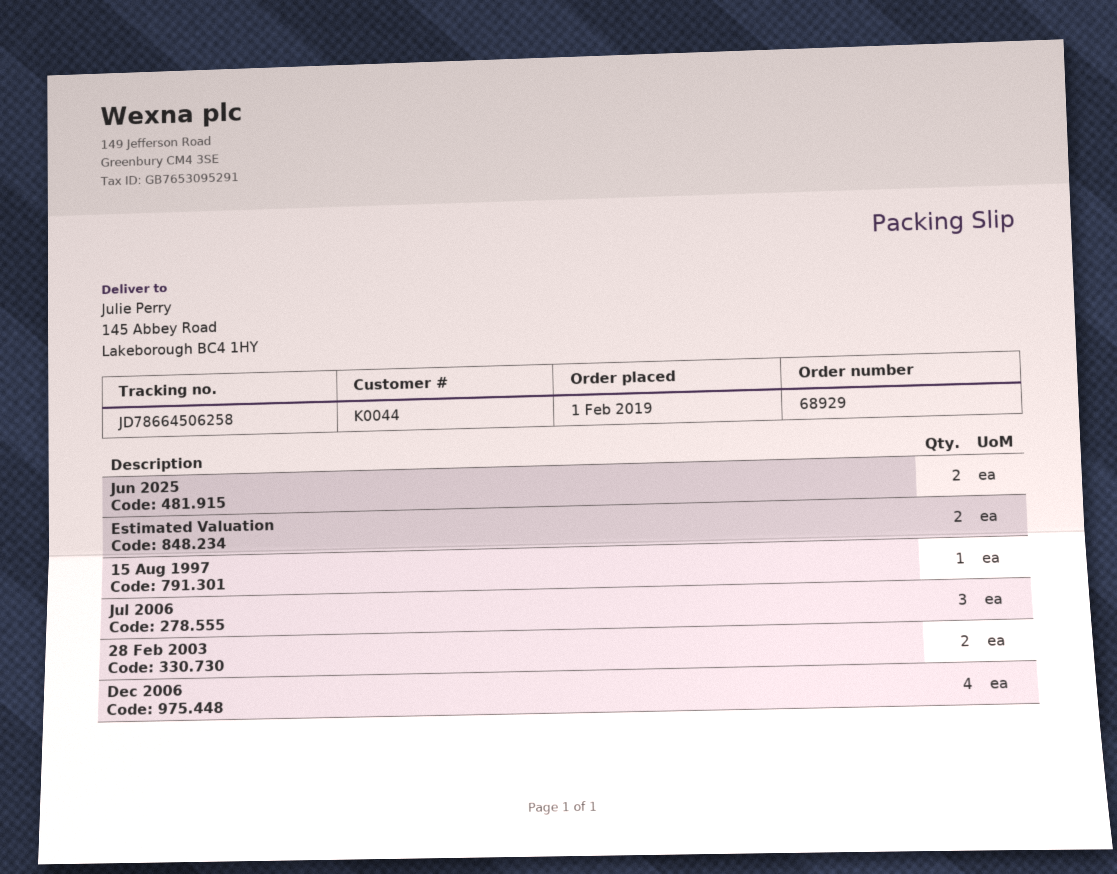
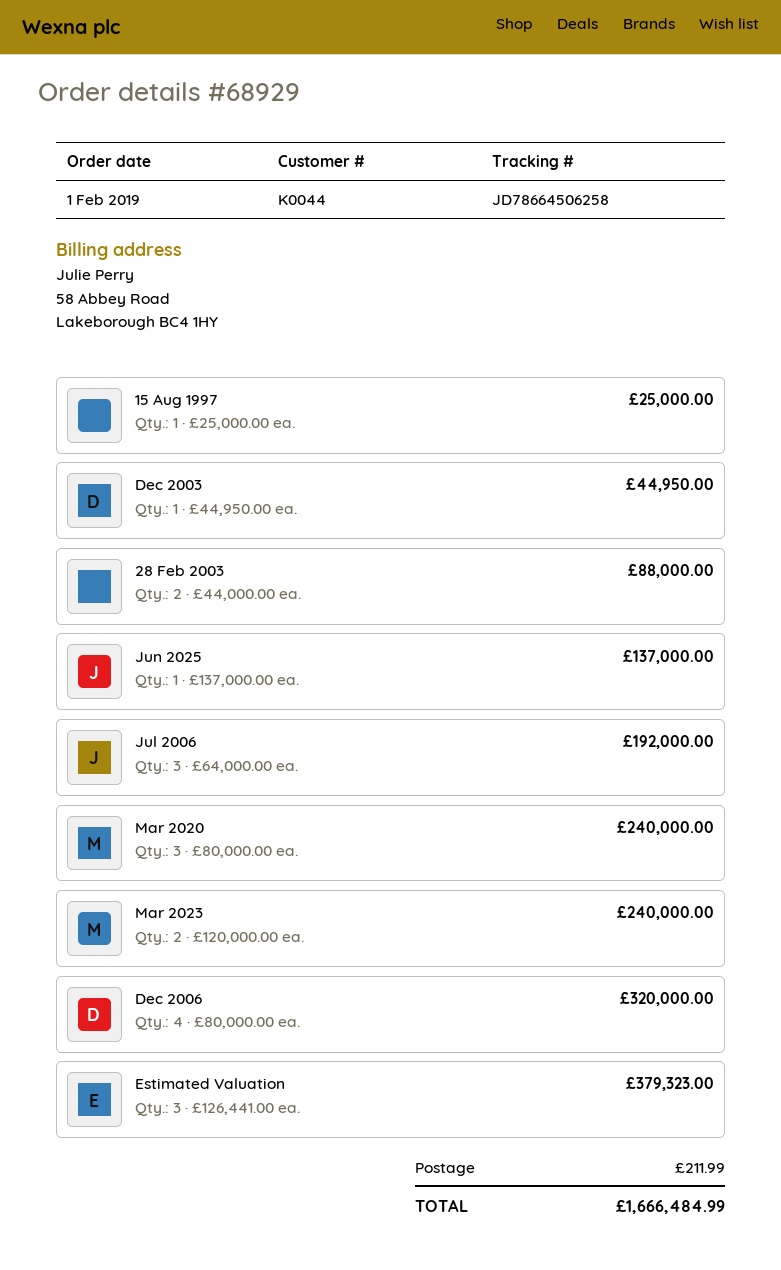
Jun 2025: 2 -> 1
Estimated Valuation: 2 -> 3
Dec 2003: none -> 1
Mar 2020: none -> 3
Mar 2023: none -> 2

